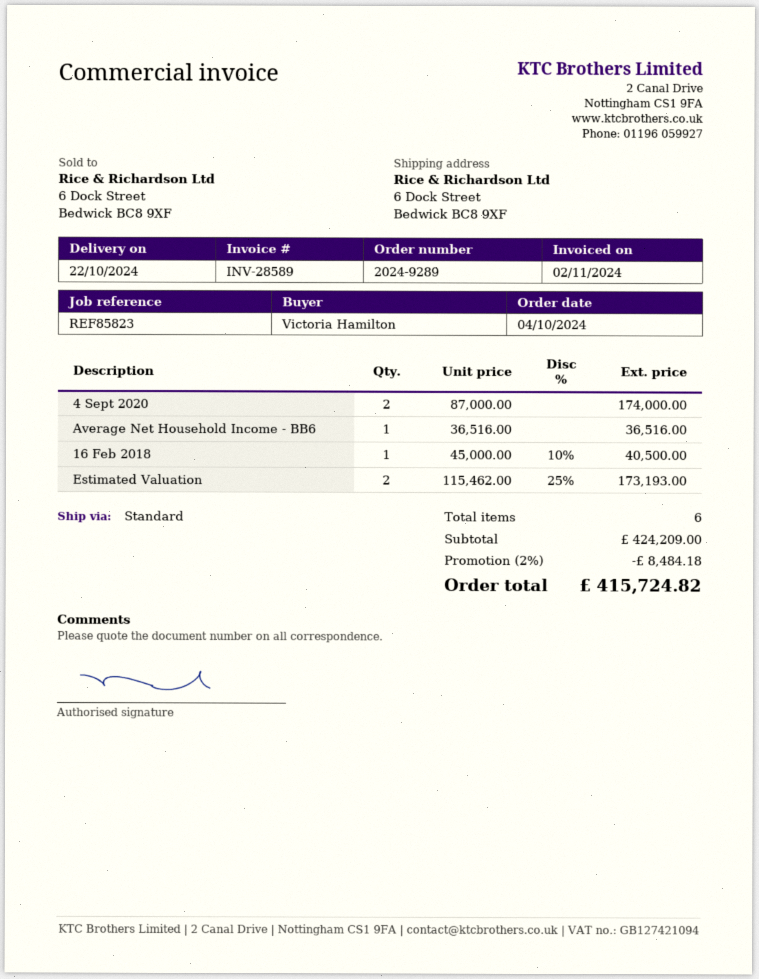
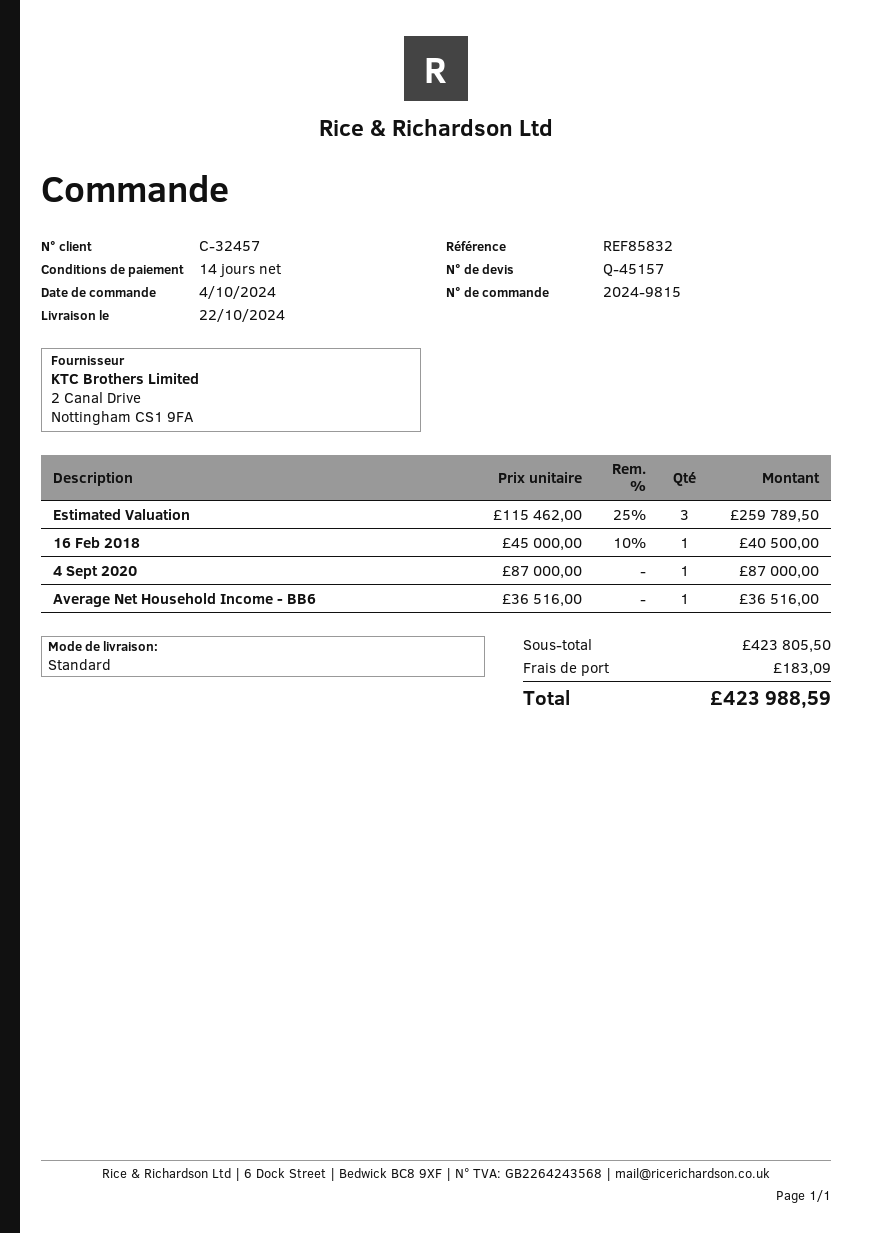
order number: 2024-9289 -> 2024-9815
reference: REF85823 -> REF85832
4 Sept 2020: 2 x 87000.00 = 174000.00 -> 1 x 87000.00 = 87000.00
Estimated Valuation: 2 x 115462.00 - 25% = 173193.00 -> 3 x 115462.00 - 25% = 259789.50
subtotal: 424209.00 -> 423805.50
discount: 2% = 8484.18 -> none
shipping: none -> 183.09
total: 415724.82 -> 423988.59

